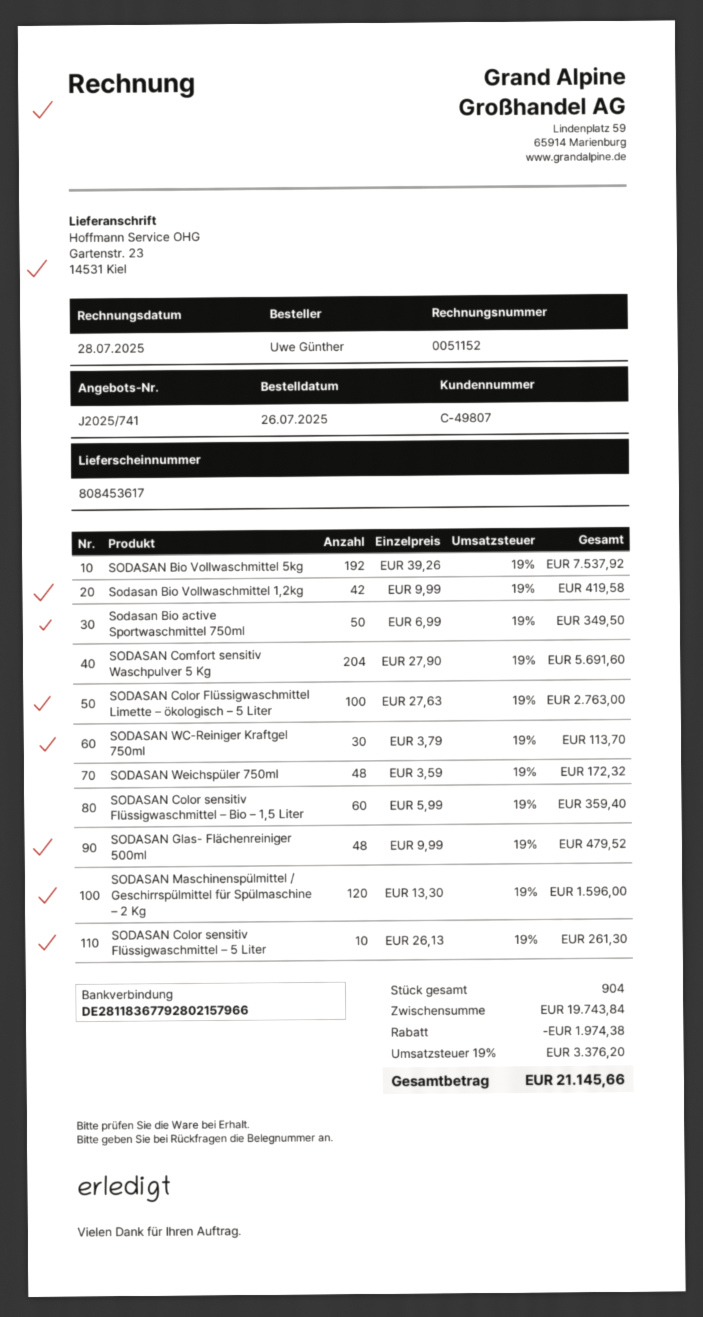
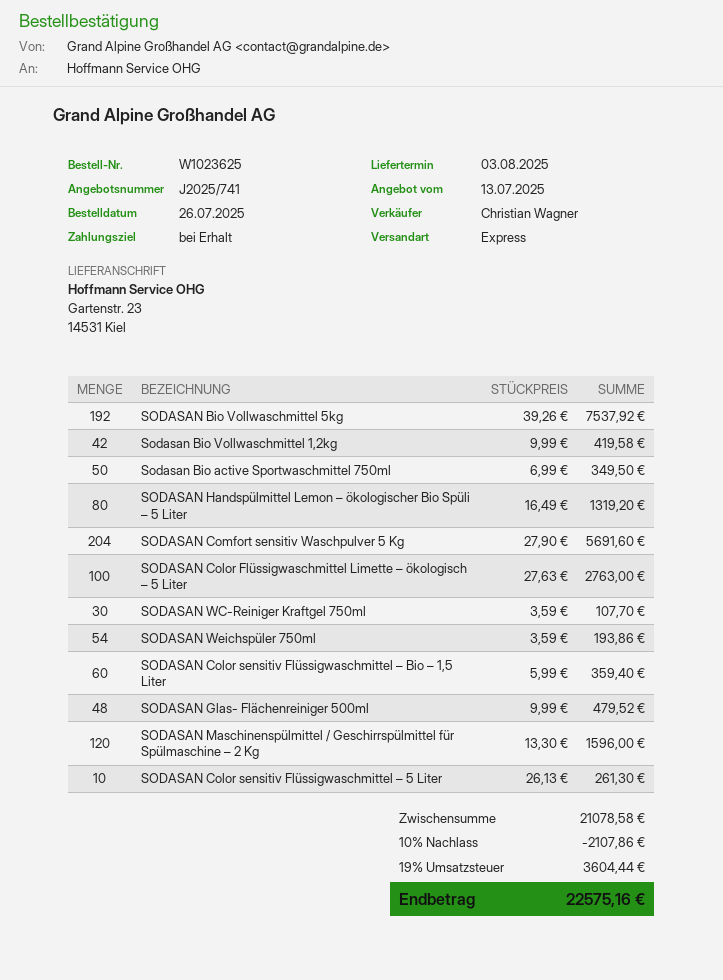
SODASAN WC-Reiniger Kraftgel 750ml: 30 x 3.79 = 113.70 -> 30 x 3.59 = 107.70
SODASAN Weichspüler 750ml: 48 x 3.59 = 172.32 -> 54 x 3.59 = 193.86
SODASAN Handspülmittel Lemon – ökologischer Bio Spüli – 5 Liter: none -> 80 x 16.49 = 1319.20
subtotal: 19743.84 -> 21078.58
discount: 1974.38 -> 2107.86
tax: 19% = 3376.20 -> 19% = 3604.44
total: 21145.66 -> 22575.16

